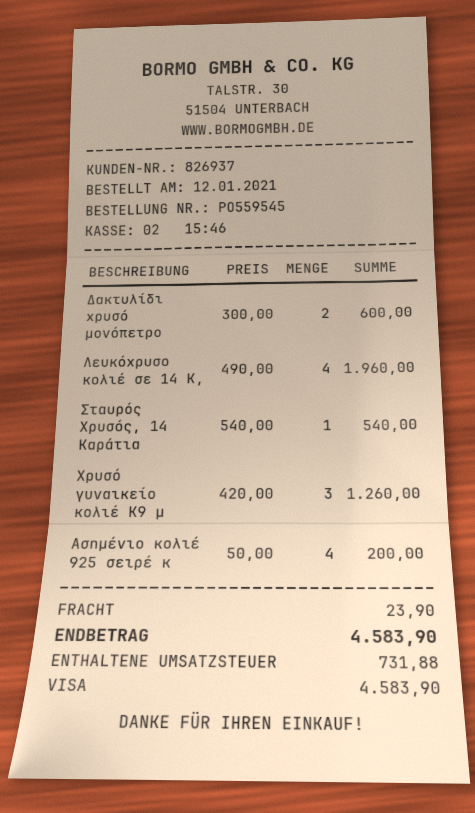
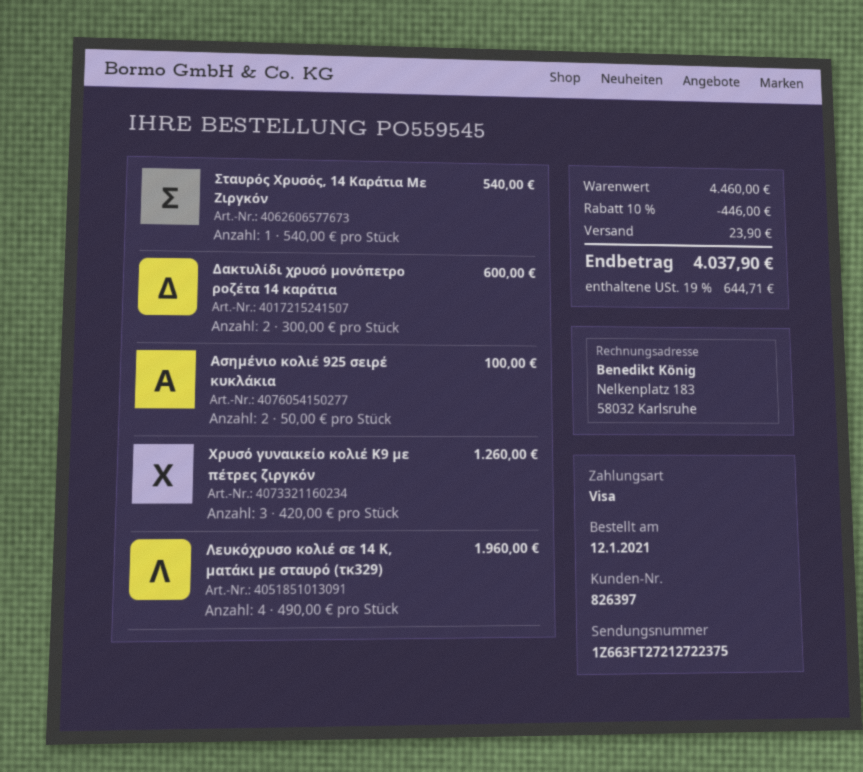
customer number: 826937 -> 826397
Ασημένιο κολιέ 925 σειρέ κ: 4 x 50.00 = 200.00 -> 2 x 50.00 = 100.00
discount: none -> 10% = 446.00
tax: 731.88 -> 644.71
total: 4583.90 -> 4037.90

